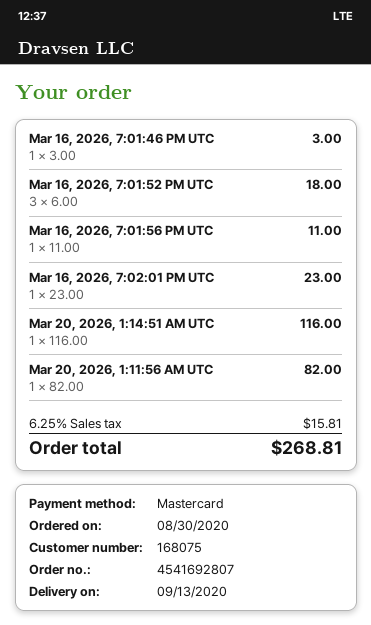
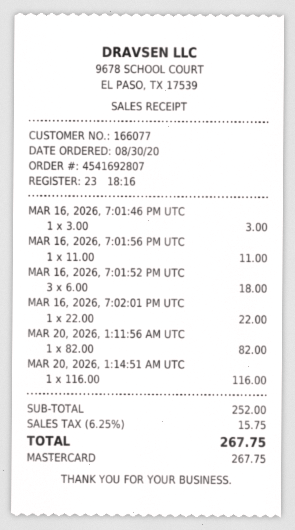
customer number: 168075 -> 166077
Mar 16, 2026, 7:02:01 PM UTC: 1 x 23.00 = 23.00 -> 1 x 22.00 = 22.00
tax: 6.25% = 15.81 -> 6.25% = 15.75
total: 268.81 -> 267.75

